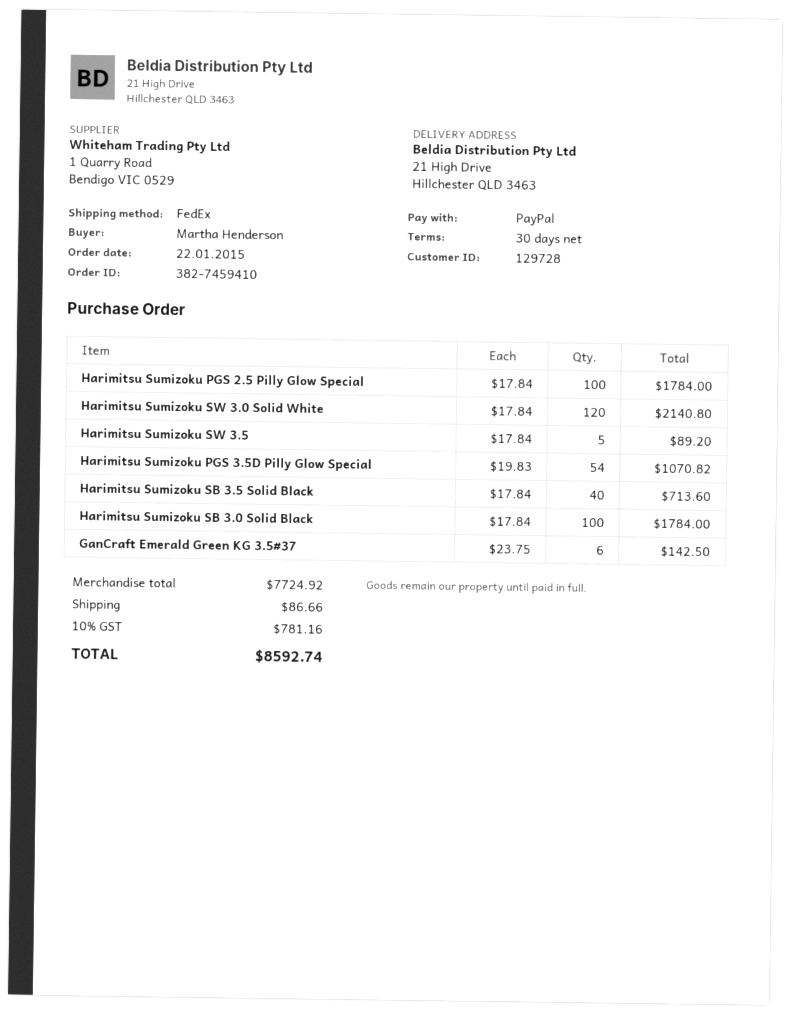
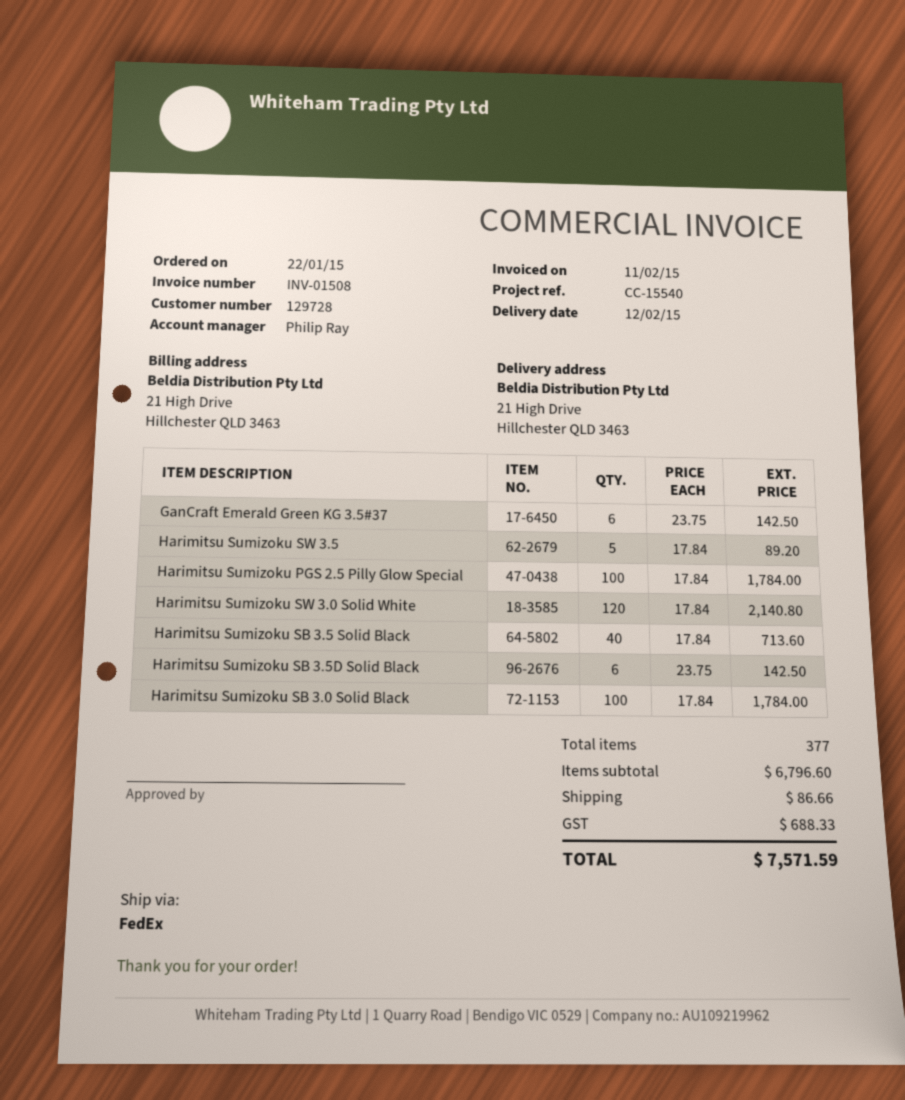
Harimitsu Sumizoku PGS 3.5D Pilly Glow Special: 54 x 19.83 = 1070.82 -> none
Harimitsu Sumizoku SB 3.5D Solid Black: none -> 6 x 23.75 = 142.50
subtotal: 7724.92 -> 6796.60
tax: 781.16 -> 688.33
total: 8592.74 -> 7571.59

